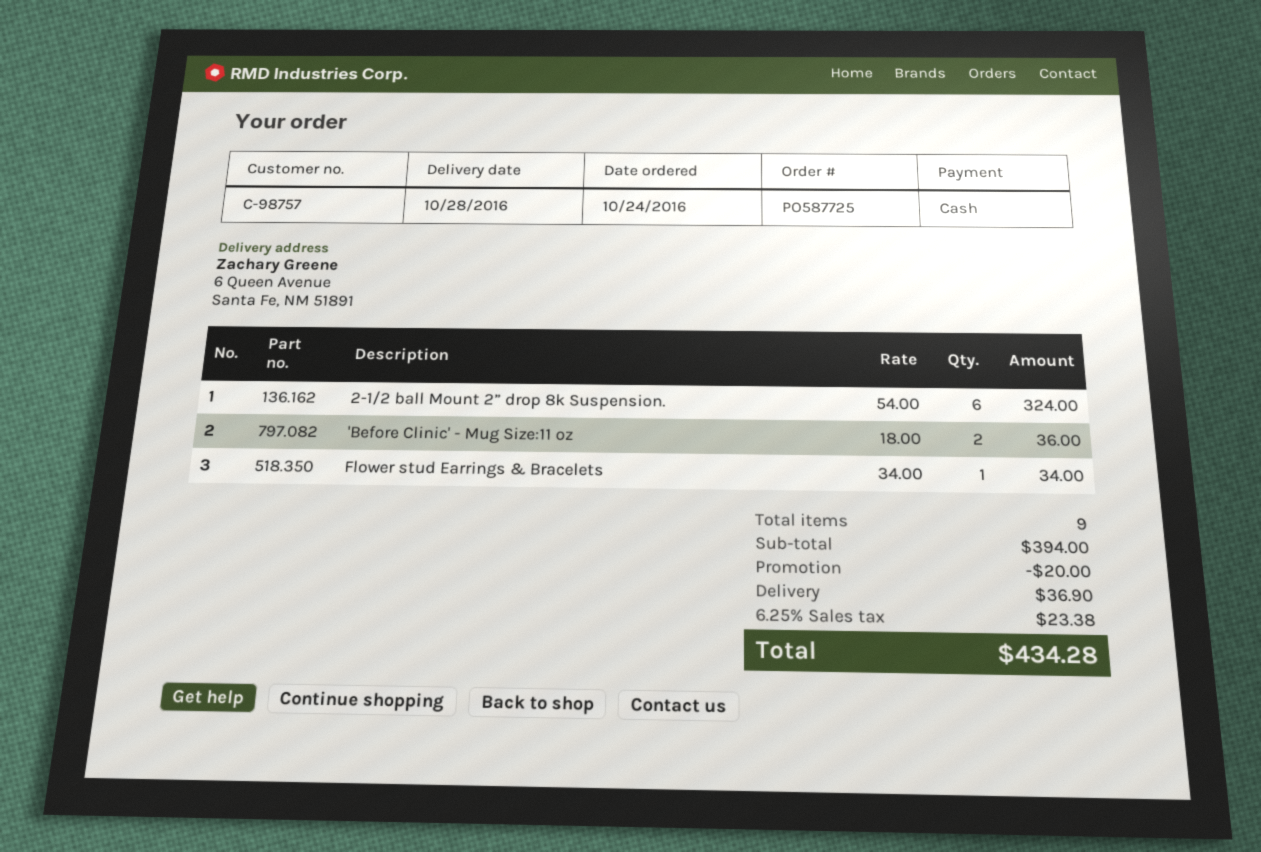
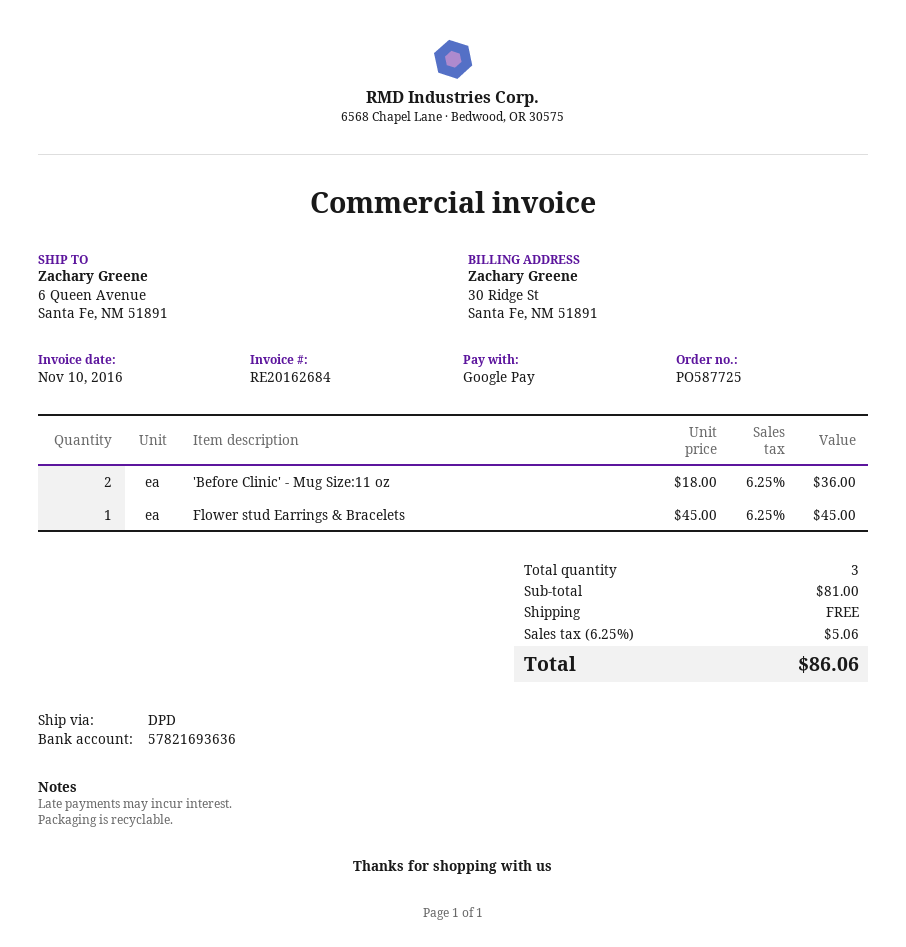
payment method: cash -> Google Pay
2-1/2 ball Mount 2” drop 8k Suspension.: 6 x 54.00 = 324.00 -> none
Flower stud Earrings & Bracelets: 1 x 34.00 = 34.00 -> 1 x 45.00 = 45.00
total quantity: 9 -> 3
subtotal: 394.00 -> 81.00
discount: 20.00 -> none
shipping: 36.90 -> 0.00
tax: 6.25% = 23.38 -> 6.25% = 5.06
total: 434.28 -> 86.06

